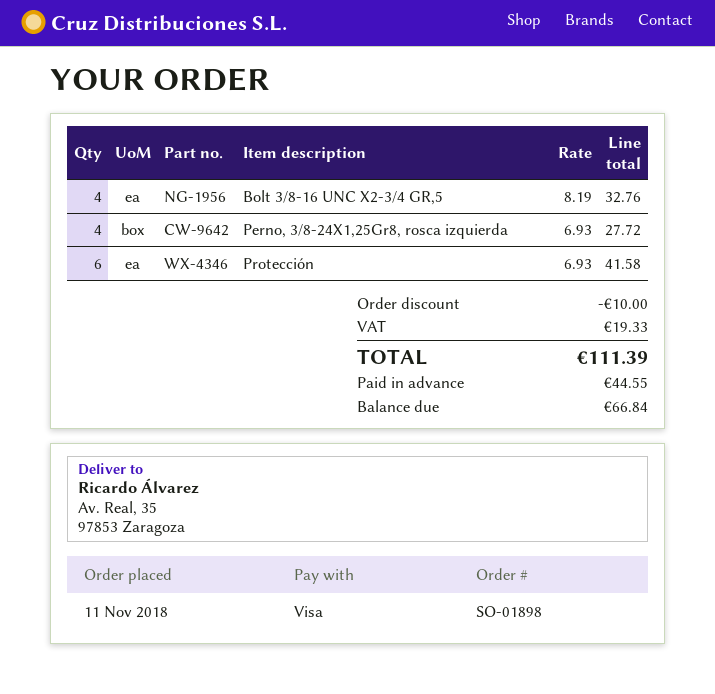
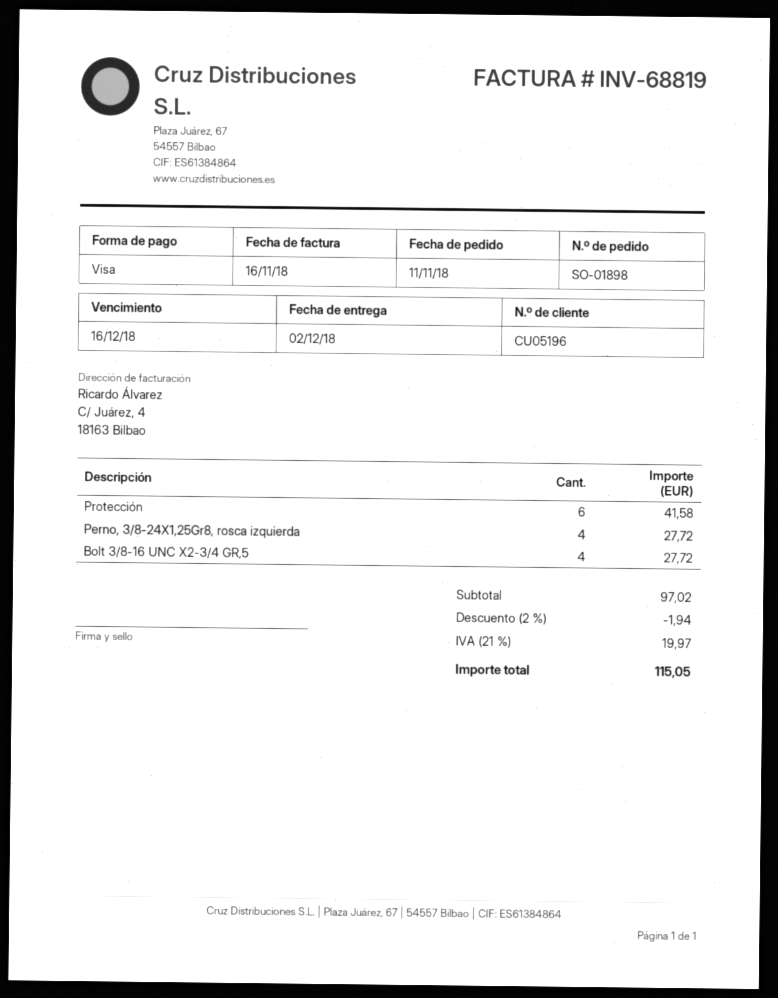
Bolt 3/8-16 UNC X2-3/4 GR,5: 4 for 32.76 -> 4 for 27.72
discount: 10.00 -> 1.94
tax: 19.33 -> 19.97
total: 111.39 -> 115.05

